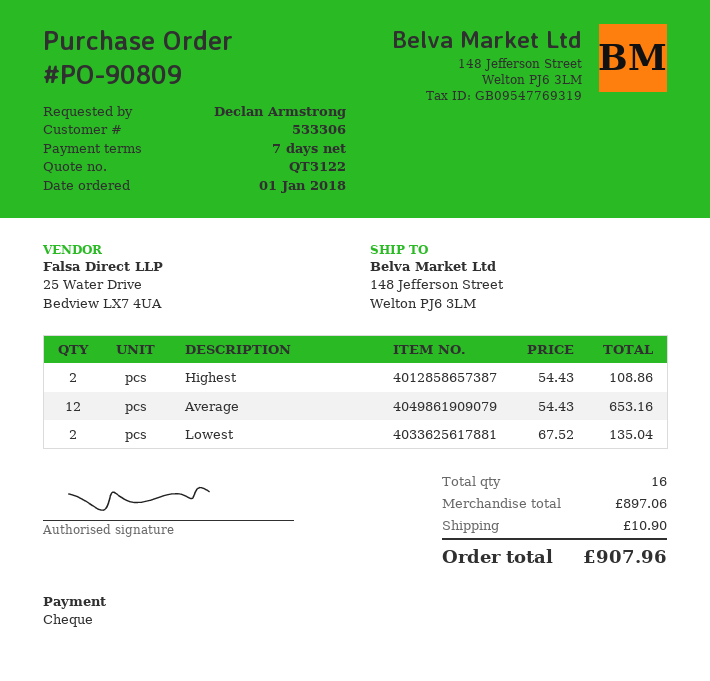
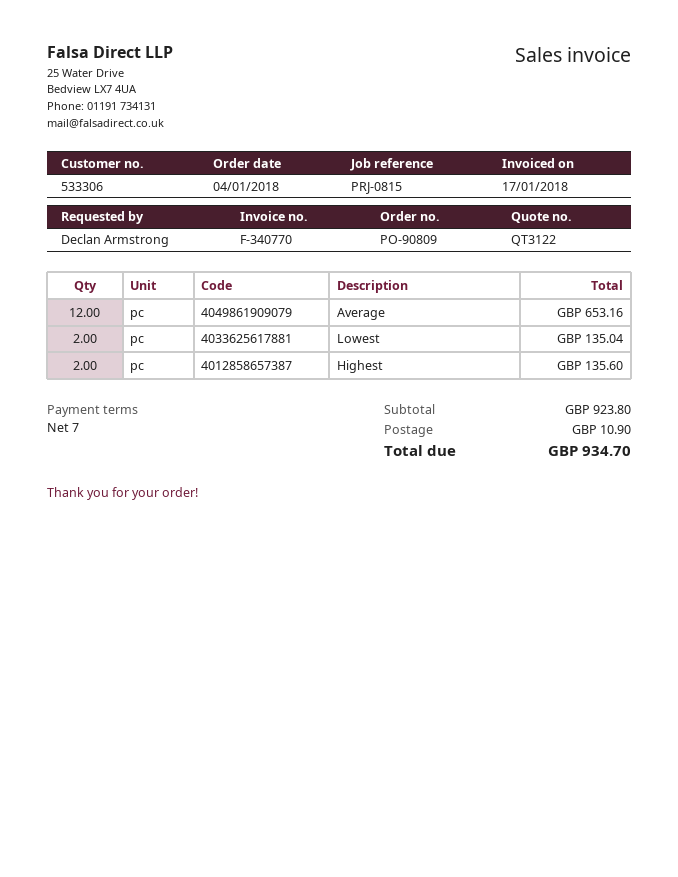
order date: 2018-01-01 -> 2018-01-04
Highest: 2 for 108.86 -> 2 for 135.60
subtotal: 897.06 -> 923.80
total: 907.96 -> 934.70

